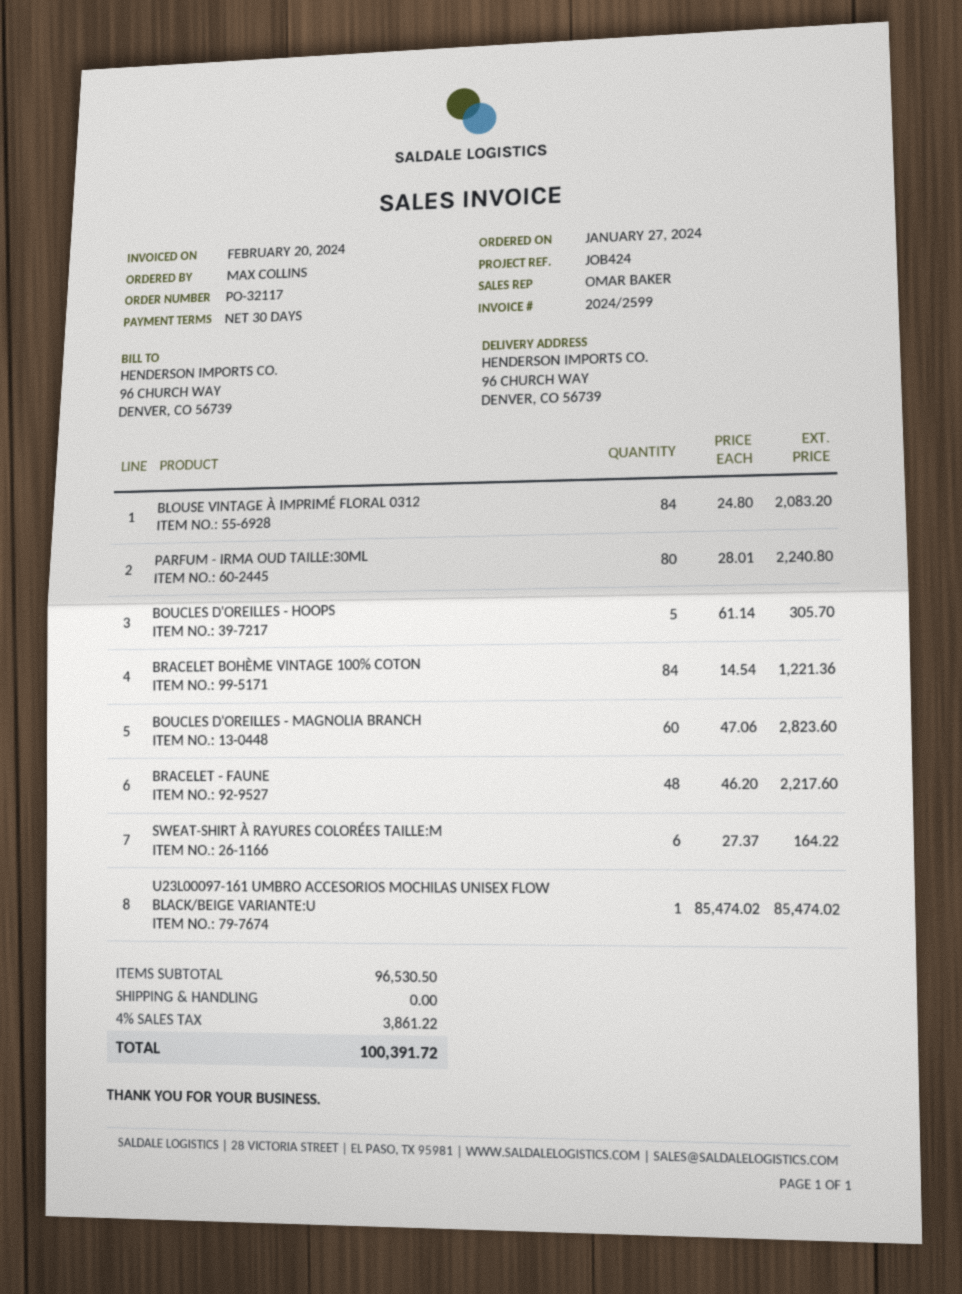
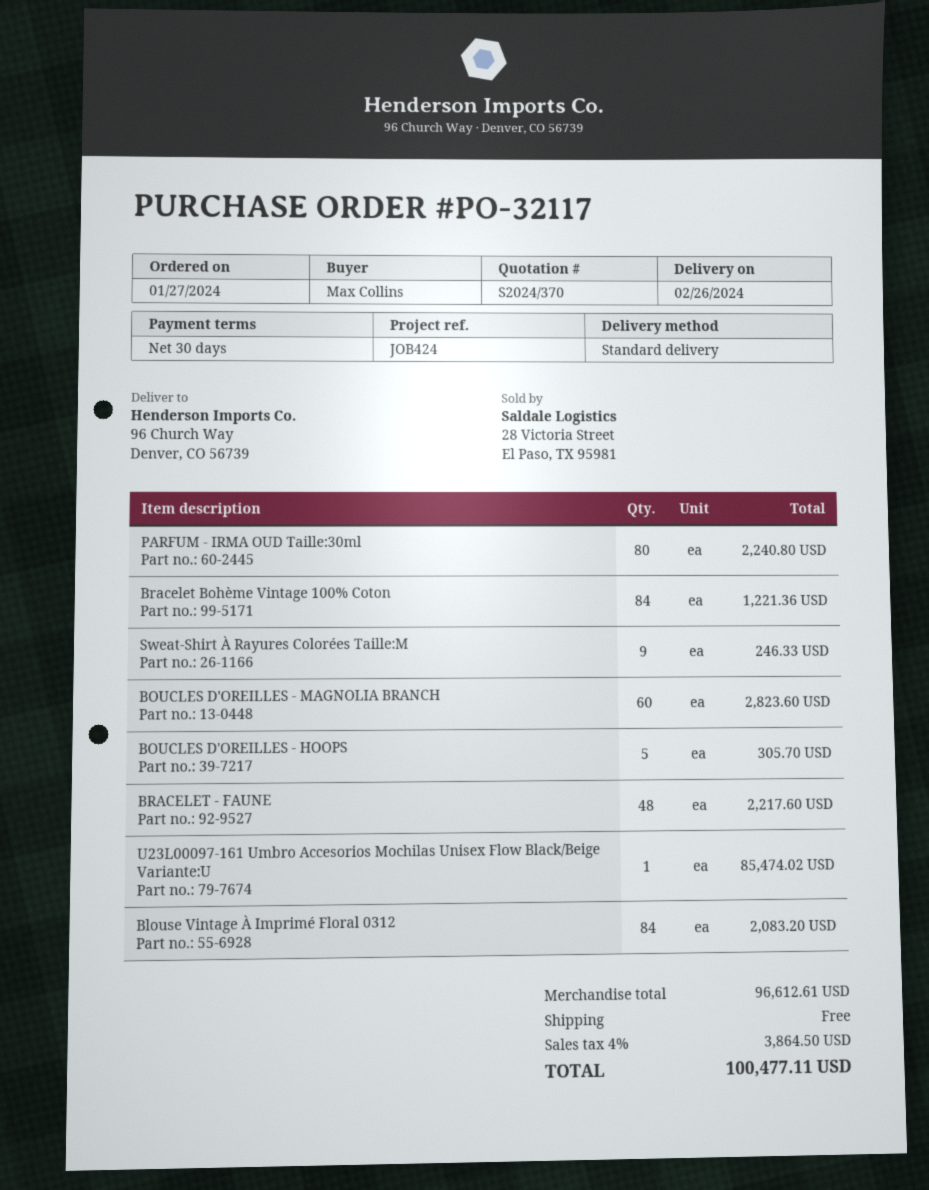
SWEAT-SHIRT À RAYURES COLORÉES TAILLE:M: 6 for 164.22 -> 9 for 246.33
subtotal: 96530.50 -> 96612.61
tax: 4% = 3861.22 -> 4% = 3864.50
total: 100391.72 -> 100477.11

